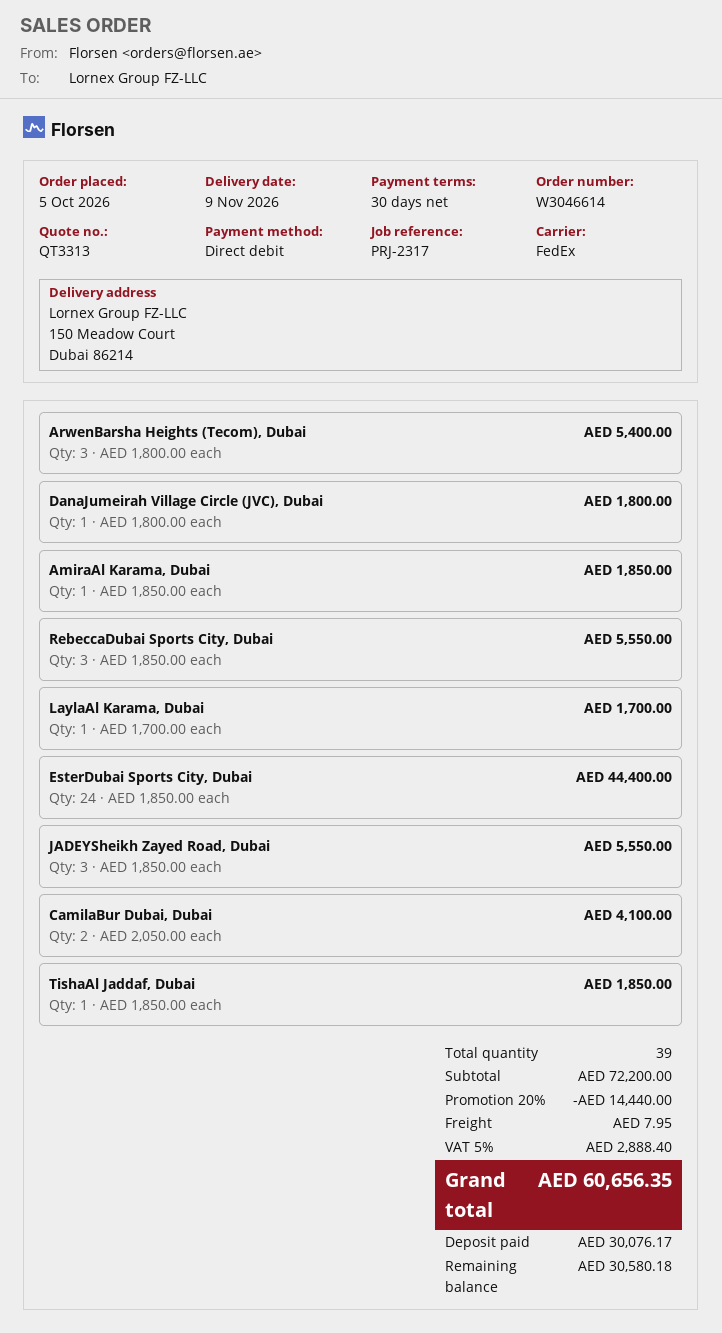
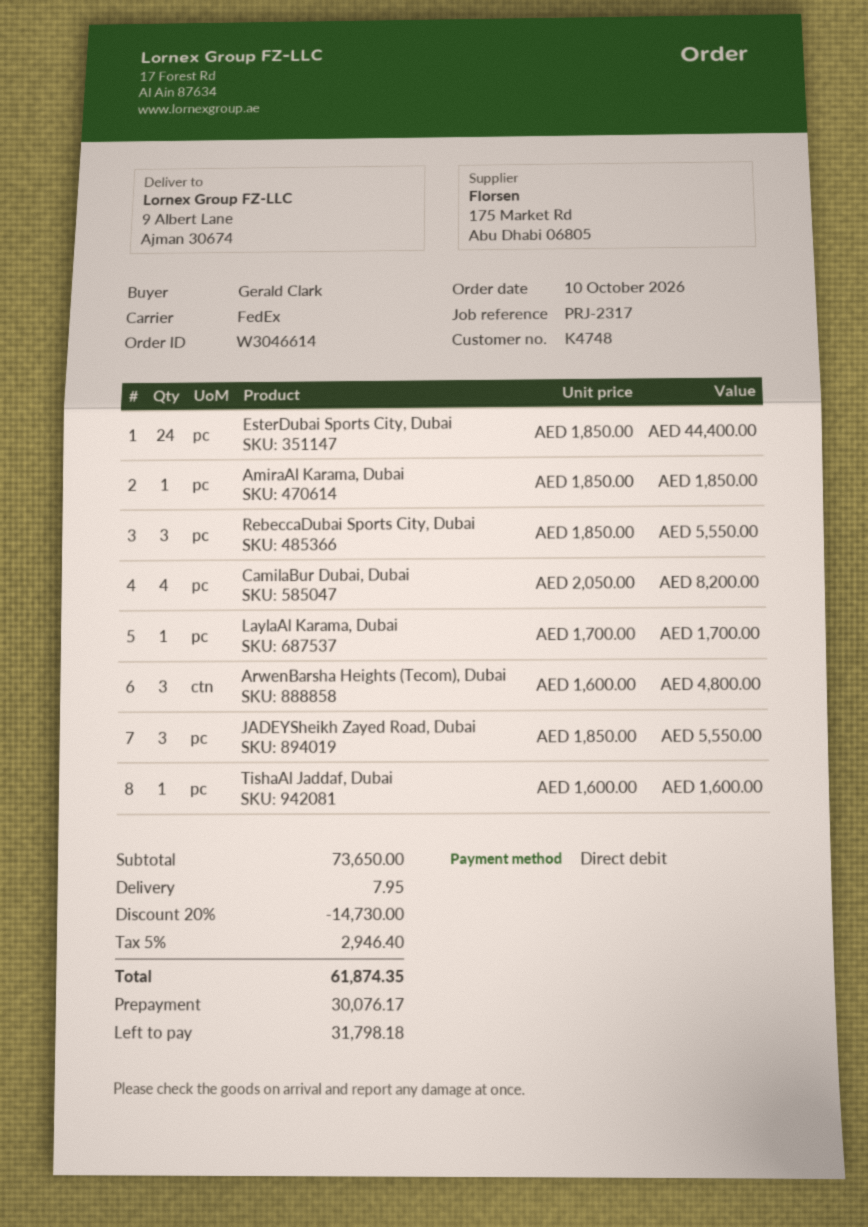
order date: 2026-10-05 -> 2026-10-10
ship to: 150 Meadow Court, Dubai 86214 -> 9 Albert Lane, Ajman 30674
ArwenBarsha Heights (Tecom), Dubai: 3 x 1800.00 = 5400.00 -> 3 x 1600.00 = 4800.00
DanaJumeirah Village Circle (JVC), Dubai: 1 x 1800.00 = 1800.00 -> none
CamilaBur Dubai, Dubai: 2 x 2050.00 = 4100.00 -> 4 x 2050.00 = 8200.00
TishaAl Jaddaf, Dubai: 1 x 1850.00 = 1850.00 -> 1 x 1600.00 = 1600.00
subtotal: 72200.00 -> 73650.00
discount: 20% = 14440.00 -> 20% = 14730.00
tax: 5% = 2888.40 -> 5% = 2946.40
total: 60656.35 -> 61874.35
balance: 30580.18 -> 31798.18

